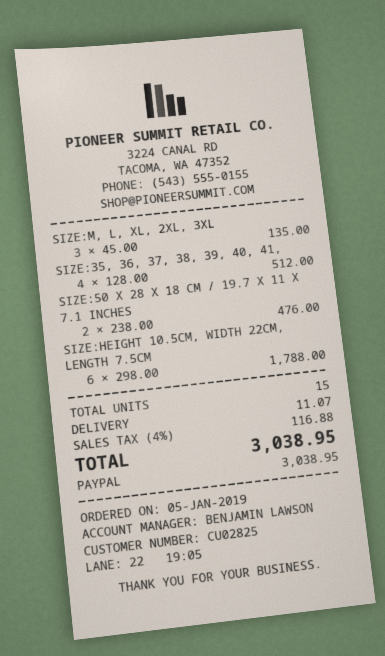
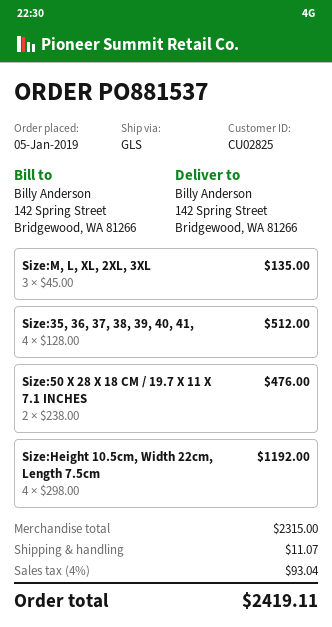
SIZE:HEIGHT 10.5CM, WIDTH 22CM, LENGTH 7.5CM: 6 x 298.00 = 1788.00 -> 4 x 298.00 = 1192.00
tax: 4% = 116.88 -> 4% = 93.04
total: 3038.95 -> 2419.11

